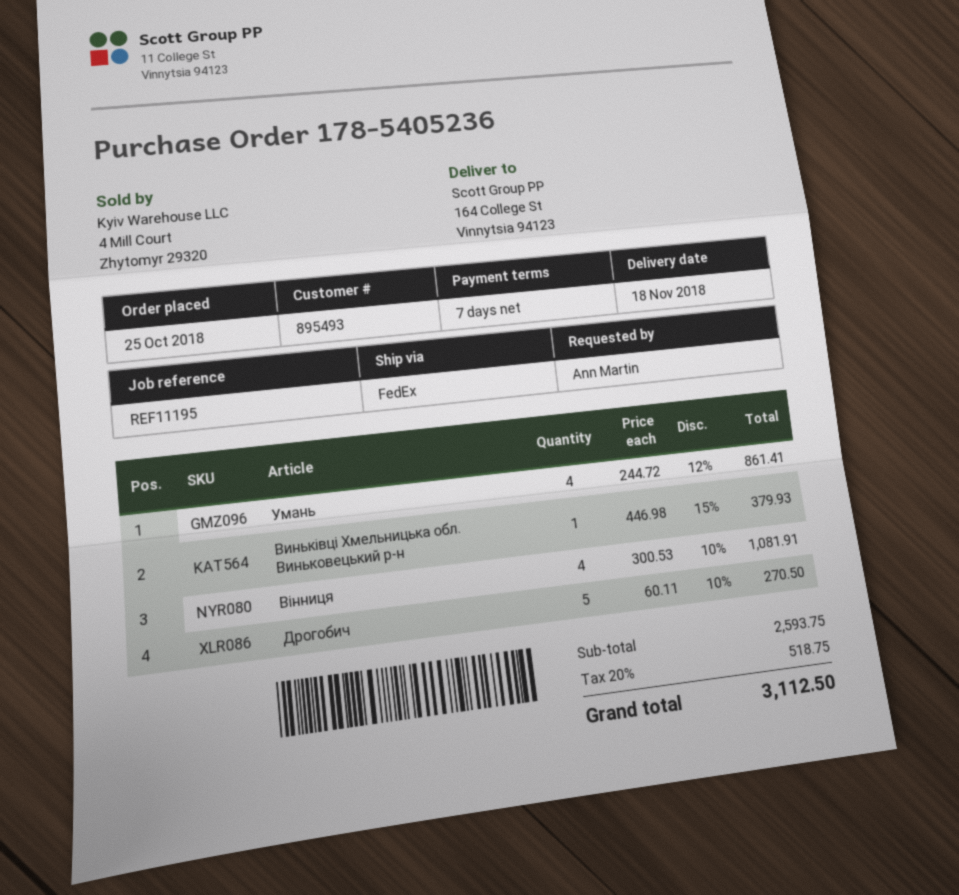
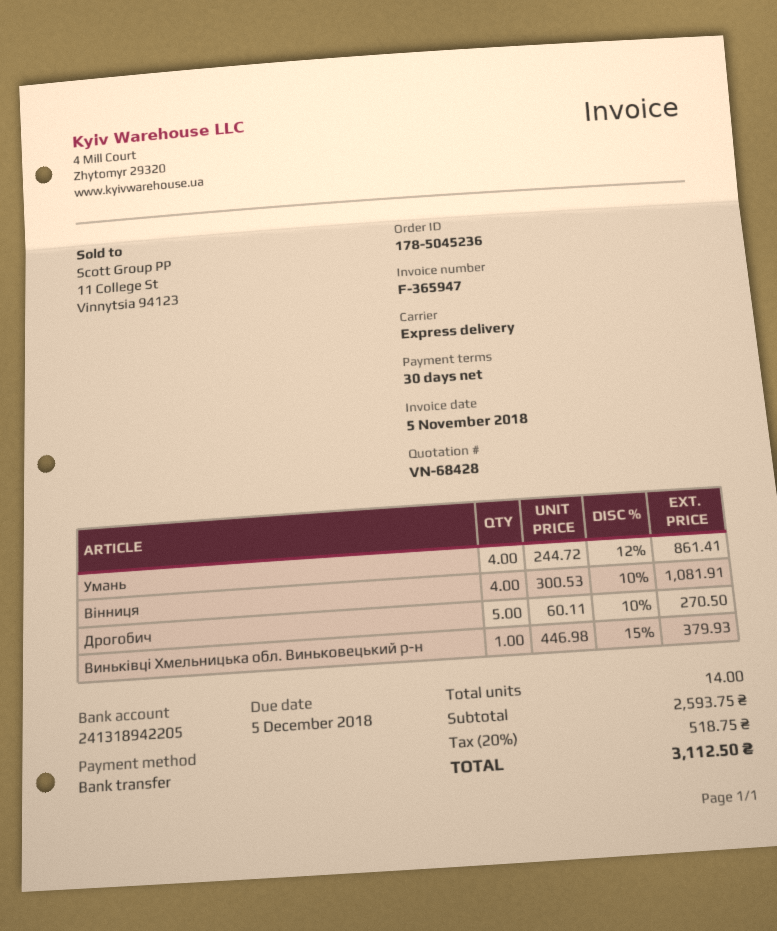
order number: 178-5405236 -> 178-5045236
payment terms: 7 days -> 30 days
shipping method: FedEx -> express

